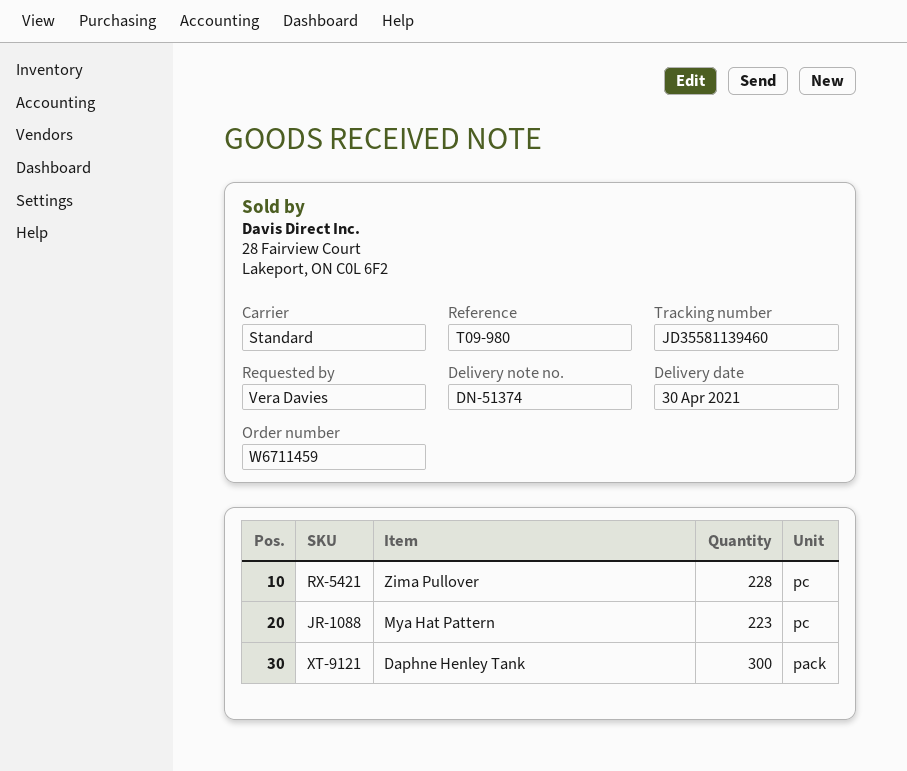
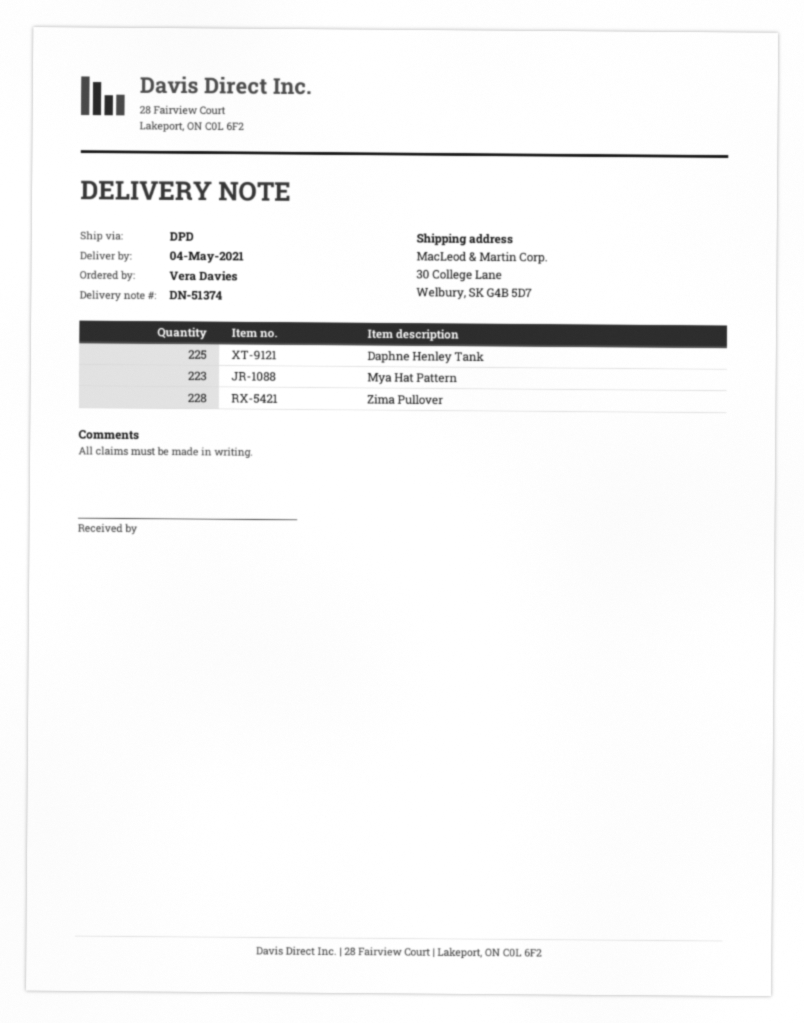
delivery date: 2021-04-30 -> 2021-05-04
shipping method: standard -> DPD
Daphne Henley Tank: 300 -> 225

